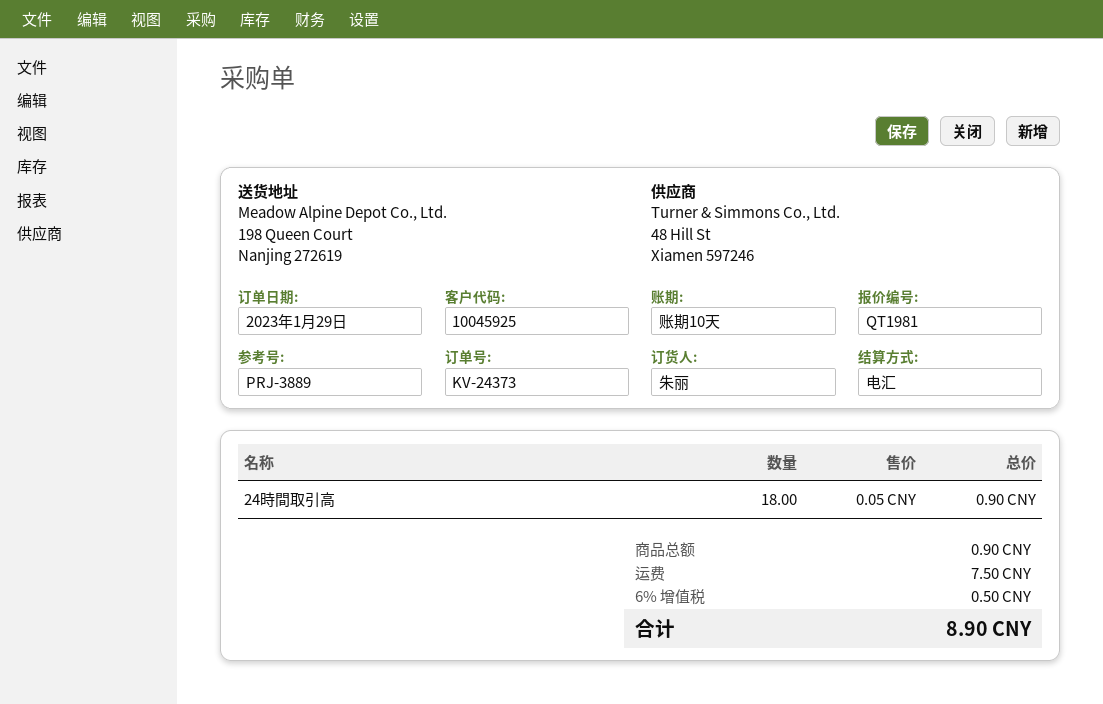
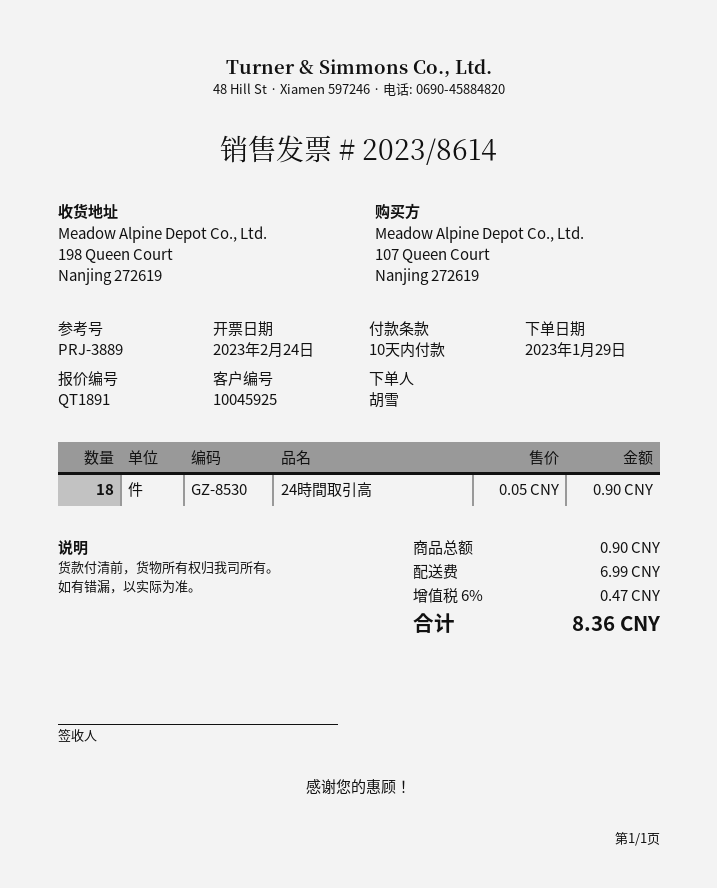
quote number: QT1981 -> QT1891
ordered by: 朱丽 -> 胡雪
shipping: 7.50 -> 6.99
tax: 6% = 0.50 -> 6% = 0.47
total: 8.90 -> 8.36

